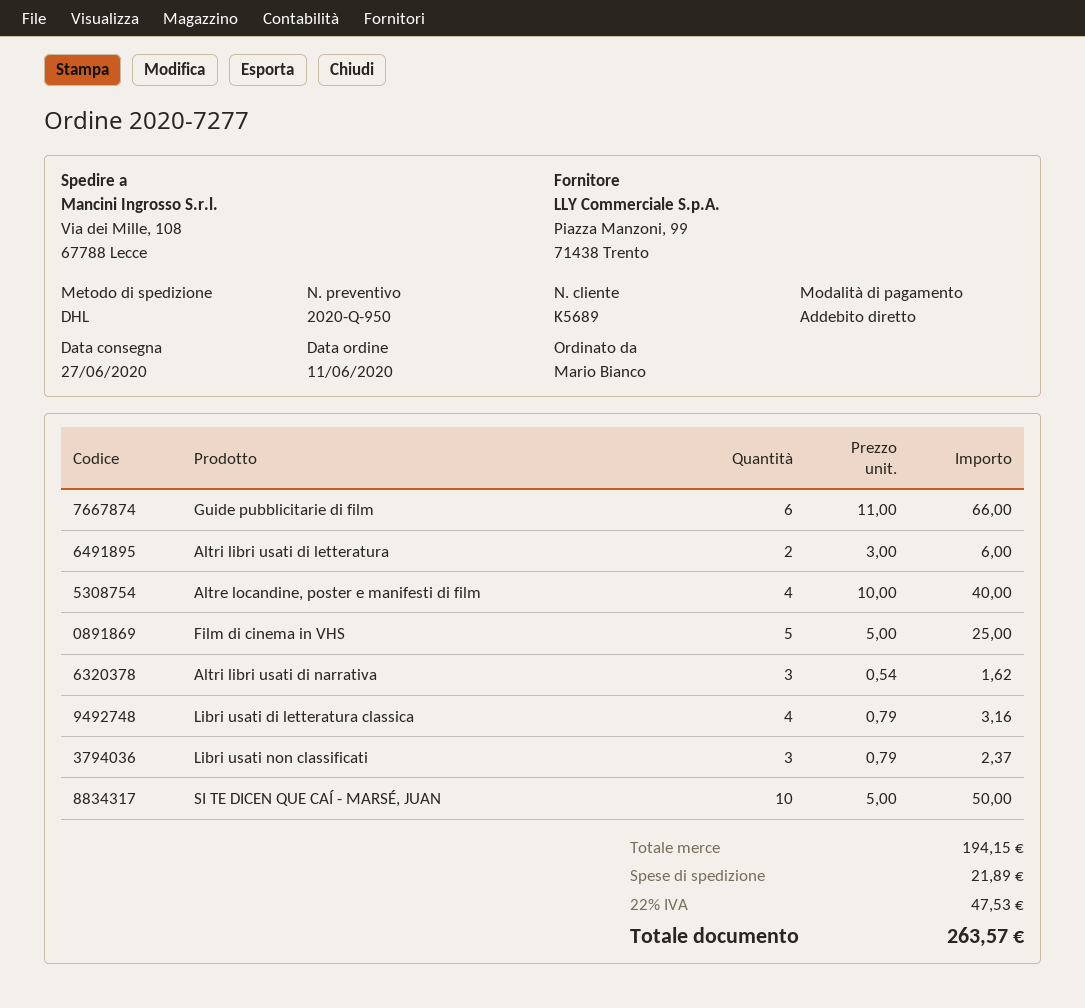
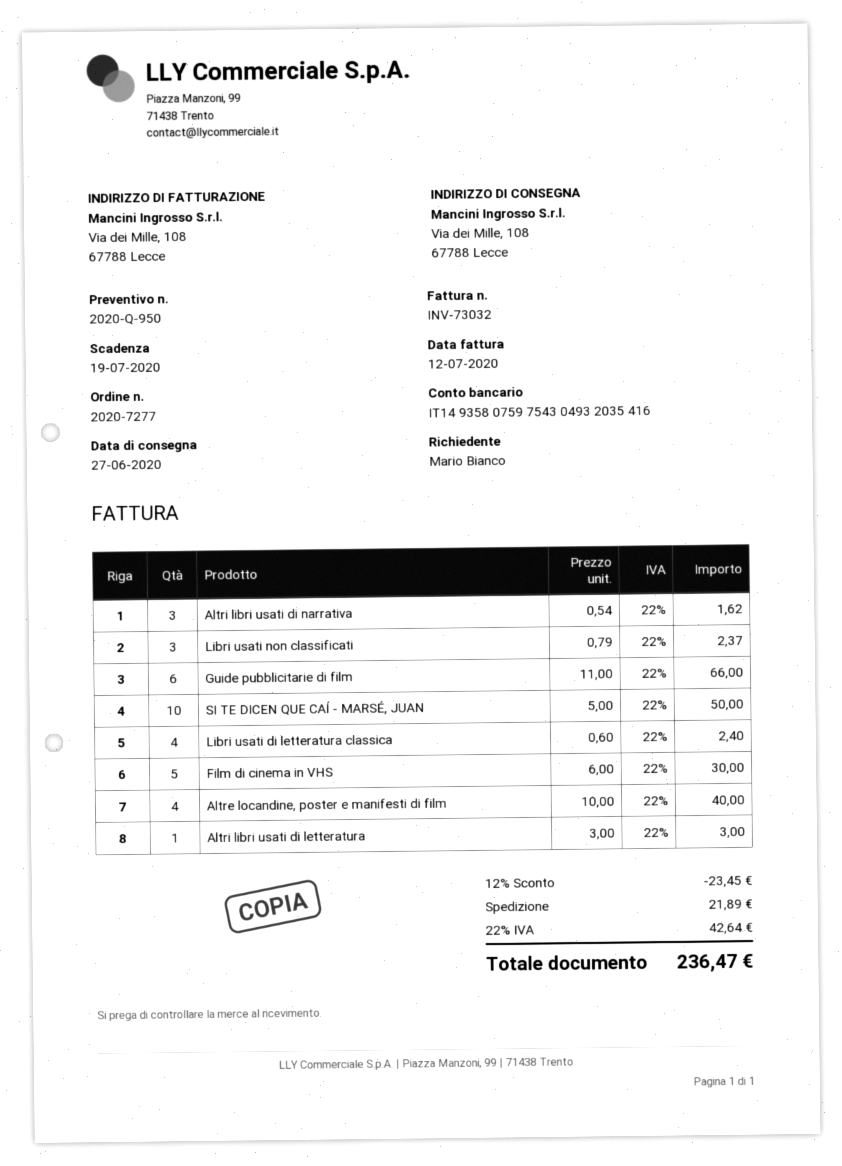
Altri libri usati di letteratura: 2 x 3.00 = 6.00 -> 1 x 3.00 = 3.00
Film di cinema in VHS: 5 x 5.00 = 25.00 -> 5 x 6.00 = 30.00
Libri usati di letteratura classica: 4 x 0.79 = 3.16 -> 4 x 0.60 = 2.40
discount: none -> 12% = 23.45
tax: 22% = 47.53 -> 22% = 42.64
total: 263.57 -> 236.47

